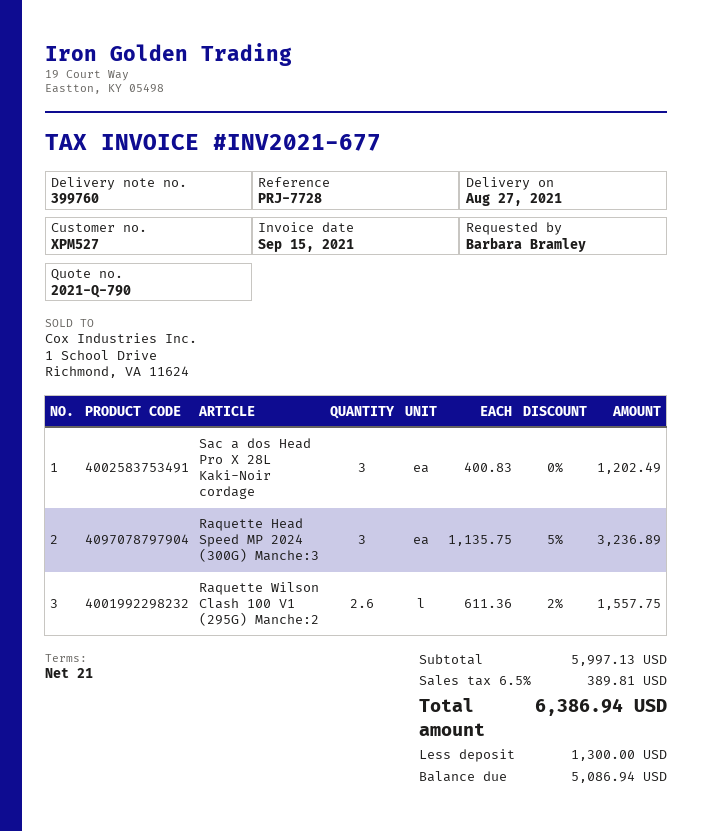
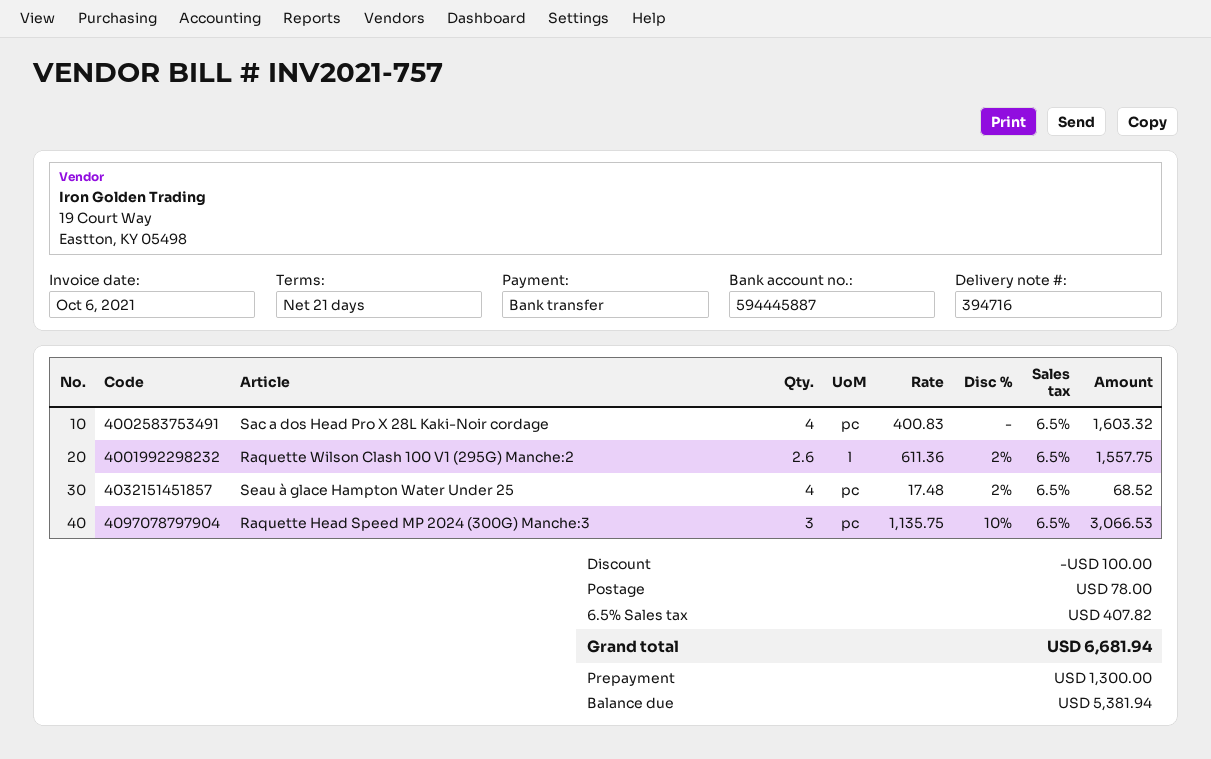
delivery note number: 399760 -> 394716
invoice number: INV2021-677 -> INV2021-757
invoice date: 2021-09-15 -> 2021-10-06
Sac a dos Head Pro X 28L Kaki-Noir cordage: 3 x 400.83 = 1202.49 -> 4 x 400.83 = 1603.32
Raquette Head Speed MP 2024 (300G) Manche:3: 3 x 1135.75 - 5% = 3236.89 -> 3 x 1135.75 - 10% = 3066.53
Seau à glace Hampton Water Under 25: none -> 4 x 17.48 - 2% = 68.52
discount: none -> 100.00
shipping: none -> 78.00
tax: 6.5% = 389.81 -> 6.5% = 407.82
total: 6386.94 -> 6681.94
balance: 5086.94 -> 5381.94

